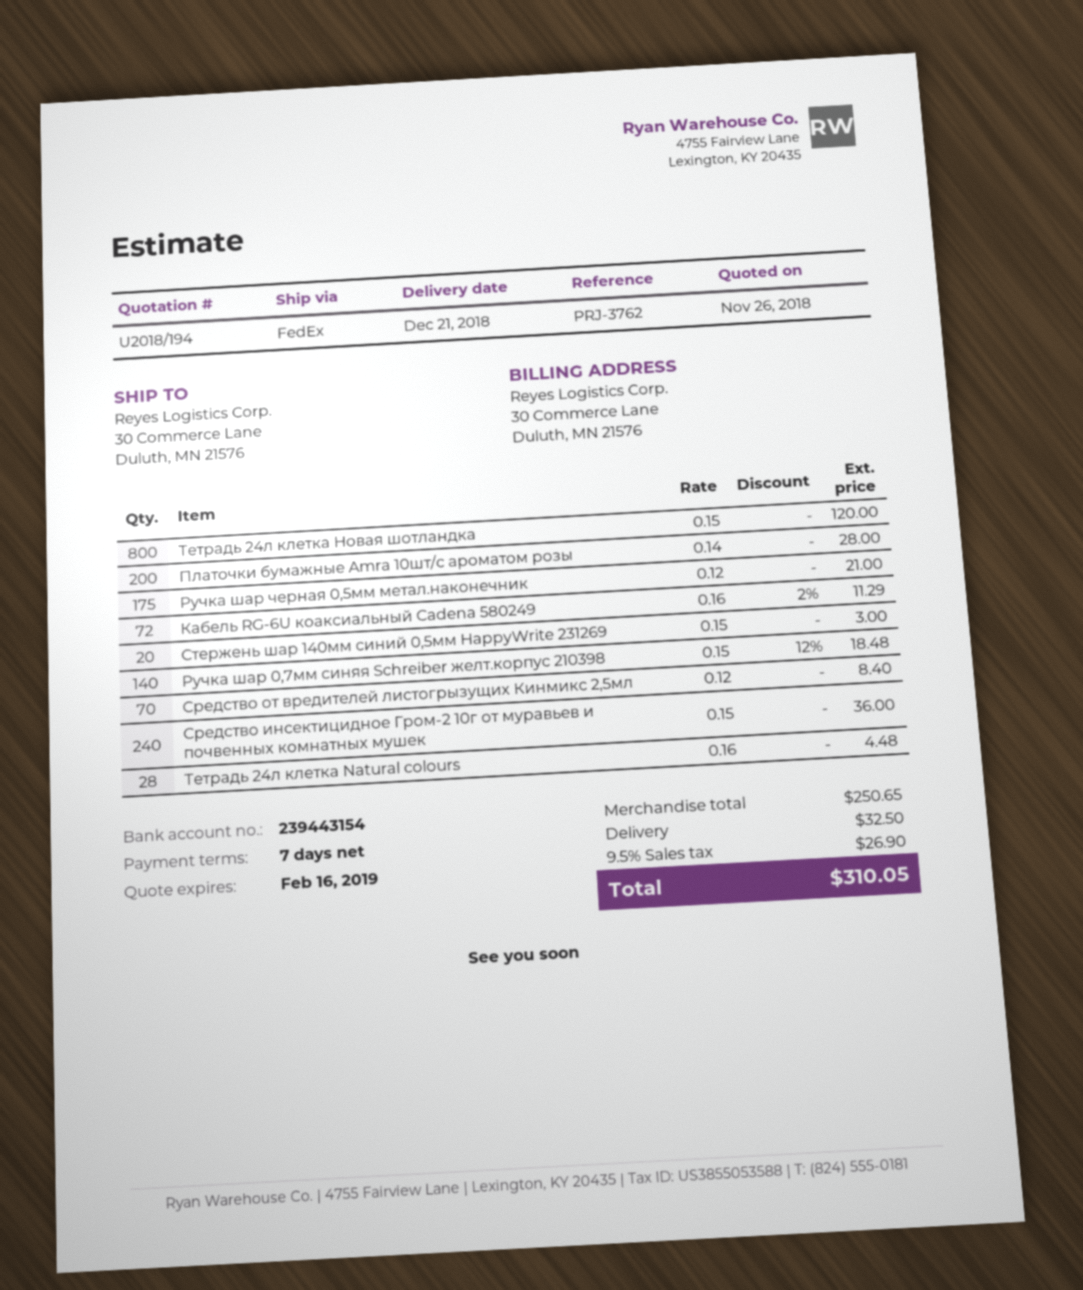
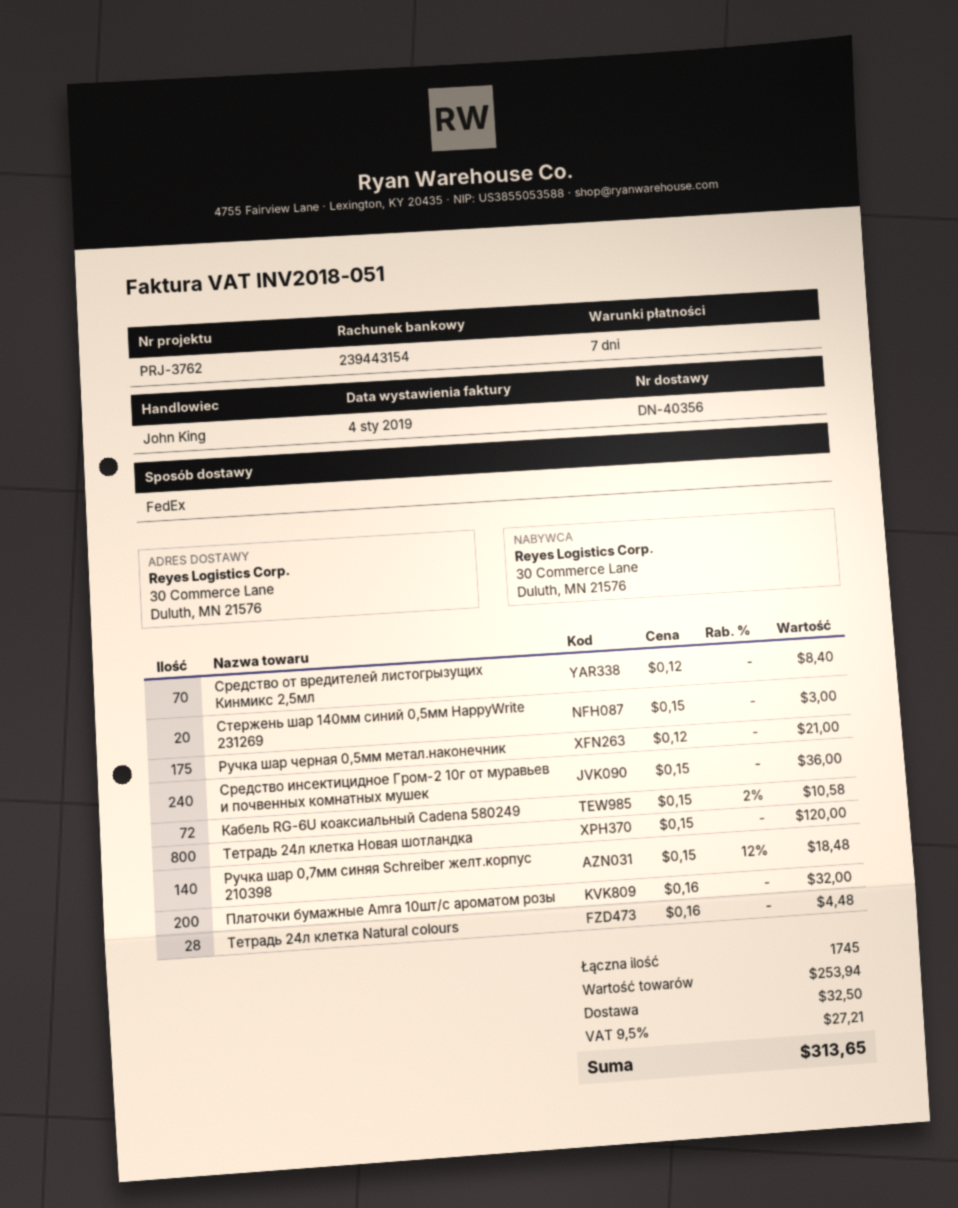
Платочки бумажные Amra 10шт/с ароматом розы: 200 x 0.14 = 28.00 -> 200 x 0.16 = 32.00
Кабель RG-6U коаксиальный Cadena 580249: 72 x 0.16 - 2% = 11.29 -> 72 x 0.15 - 2% = 10.58
subtotal: 250.65 -> 253.94
tax: 9.5% = 26.90 -> 9.5% = 27.21
total: 310.05 -> 313.65

